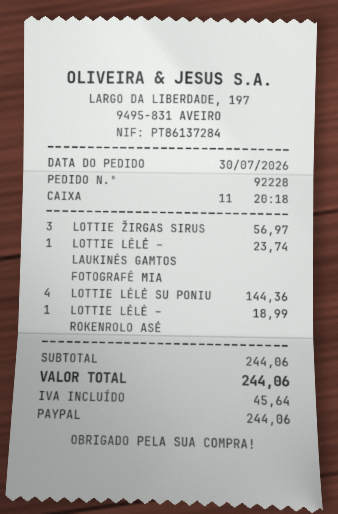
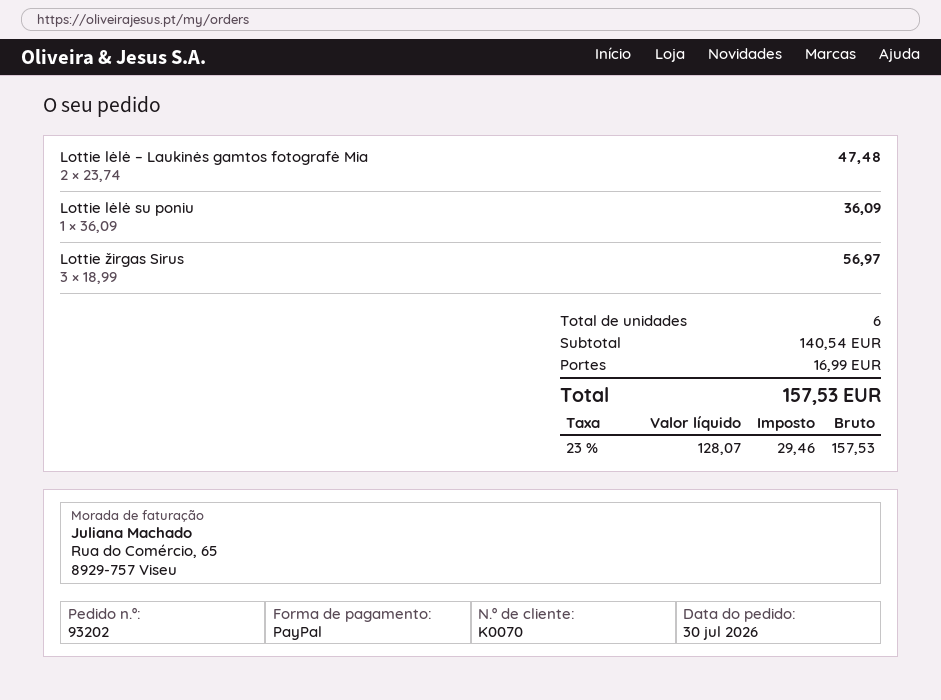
order number: 92228 -> 93202
LOTTIE LĖLĖ – LAUKINĖS GAMTOS FOTOGRAFĖ MIA: 1 for 23.74 -> 2 for 47.48
LOTTIE LĖLĖ SU PONIU: 4 for 144.36 -> 1 for 36.09
LOTTIE LĖLĖ – ROKENROLO ASĖ: 1 for 18.99 -> none
subtotal: 244.06 -> 140.54
shipping: none -> 16.99
tax: 45.64 -> 29.46
total: 244.06 -> 157.53

